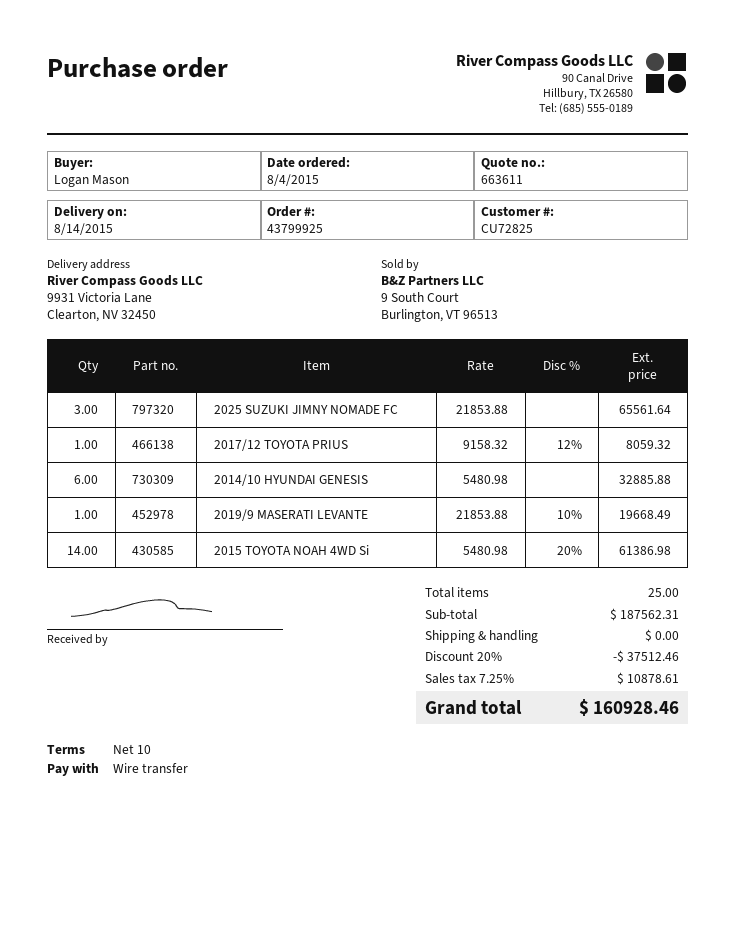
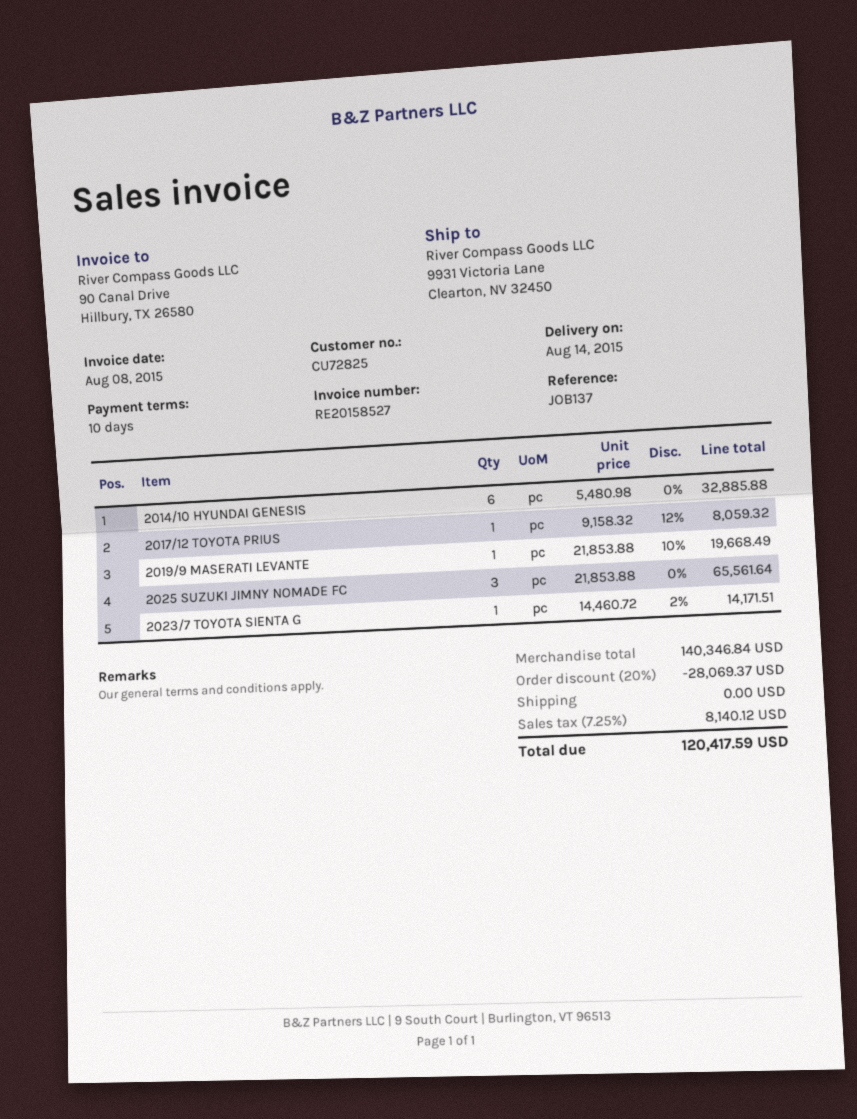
2015 TOYOTA NOAH 4WD Si: 14 x 5480.98 - 20% = 61386.98 -> none
2023/7 TOYOTA SIENTA G: none -> 1 x 14460.72 - 2% = 14171.51
subtotal: 187562.31 -> 140346.84
discount: 20% = 37512.46 -> 20% = 28069.37
tax: 7.25% = 10878.61 -> 7.25% = 8140.12
total: 160928.46 -> 120417.59

